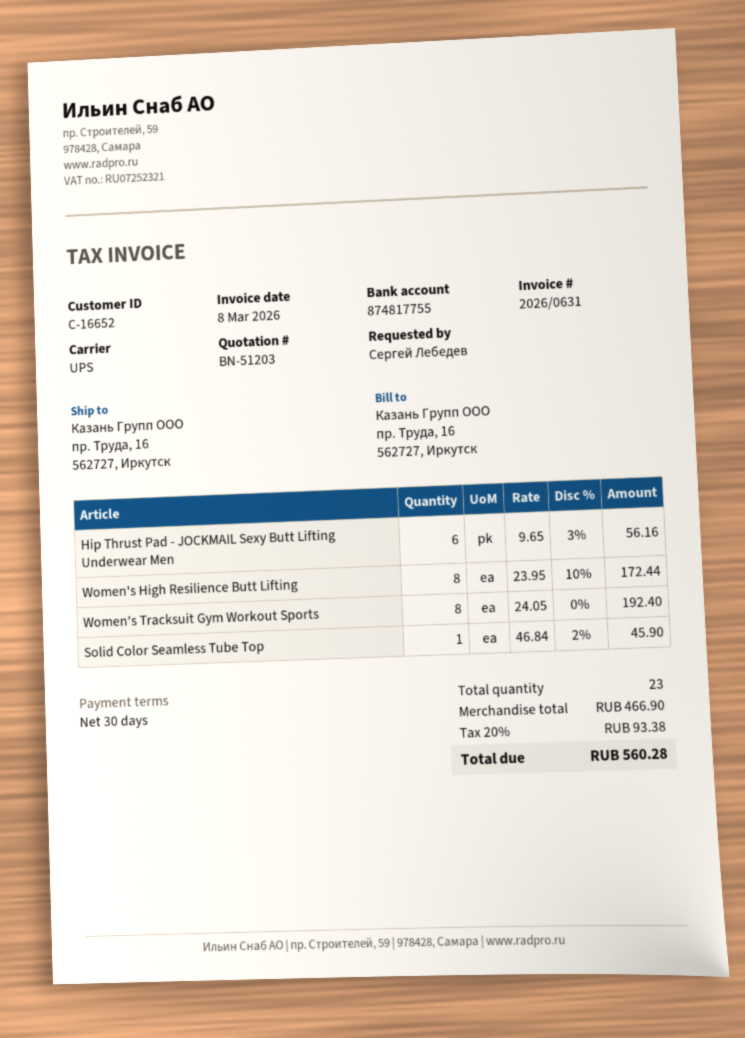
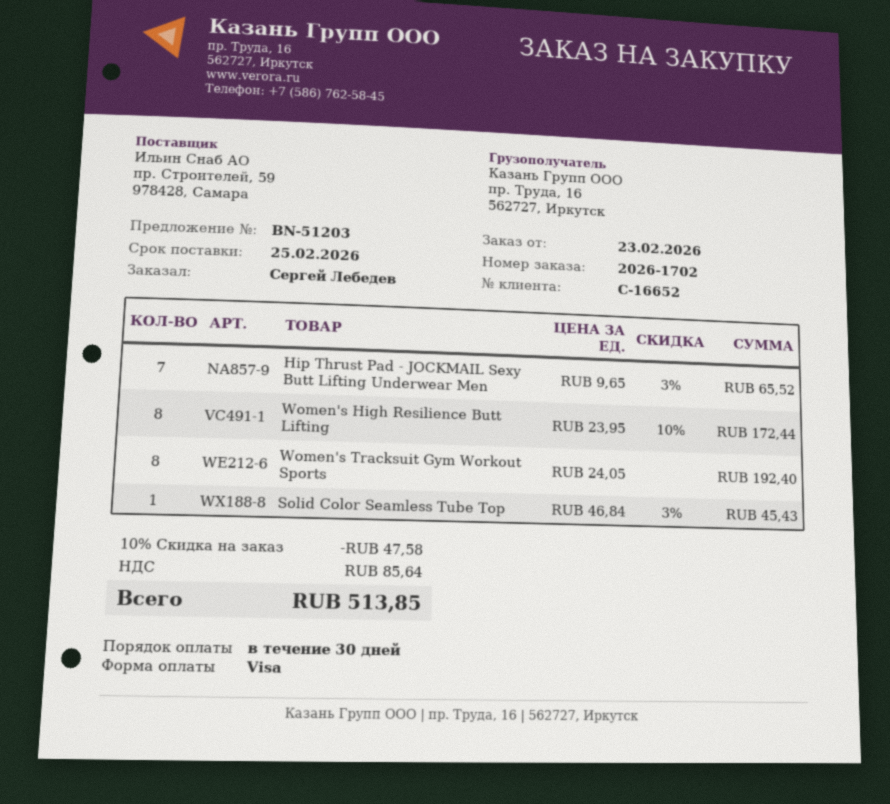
Hip Thrust Pad - JOCKMAIL Sexy Butt Lifting Underwear Men: 6 x 9.65 - 3% = 56.16 -> 7 x 9.65 - 3% = 65.52
Solid Color Seamless Tube Top: 1 x 46.84 - 2% = 45.90 -> 1 x 46.84 - 3% = 45.43
discount: none -> 10% = 47.58
tax: 93.38 -> 85.64
total: 560.28 -> 513.85

